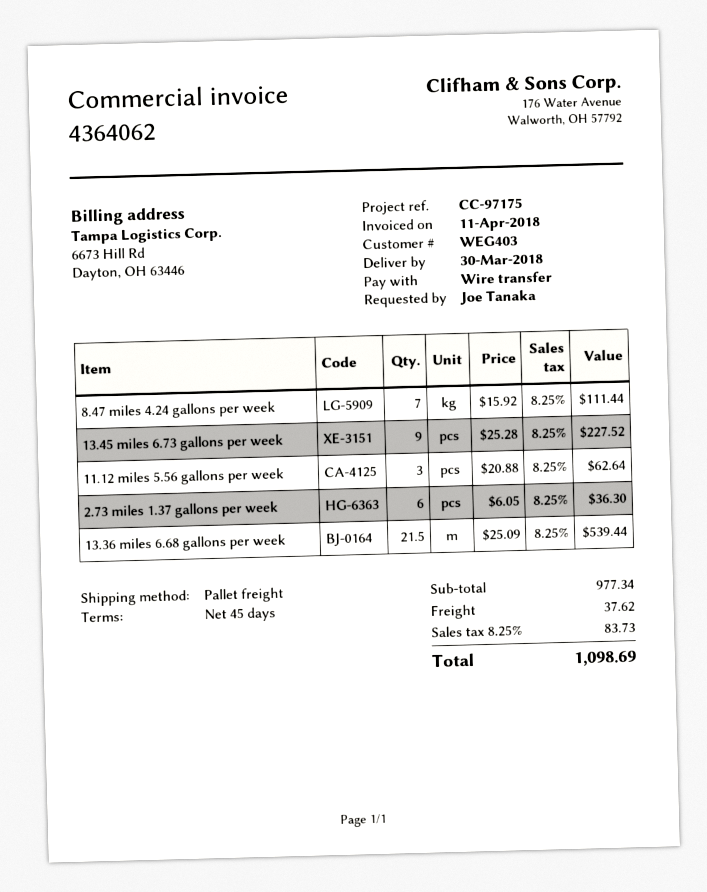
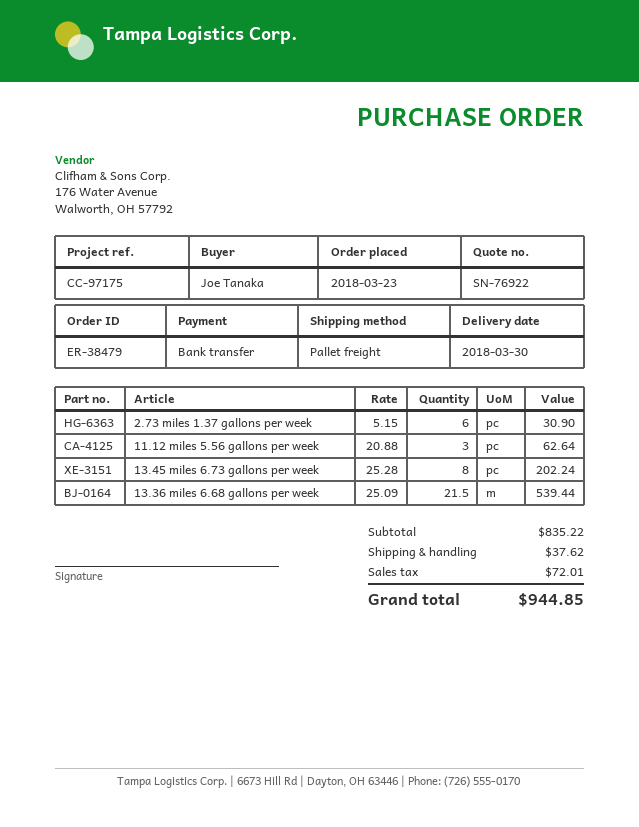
8.47 miles 4.24 gallons per week: 7 x 15.92 = 111.44 -> none
13.45 miles 6.73 gallons per week: 9 x 25.28 = 227.52 -> 8 x 25.28 = 202.24
2.73 miles 1.37 gallons per week: 6 x 6.05 = 36.30 -> 6 x 5.15 = 30.90
subtotal: 977.34 -> 835.22
tax: 83.73 -> 72.01
total: 1098.69 -> 944.85

